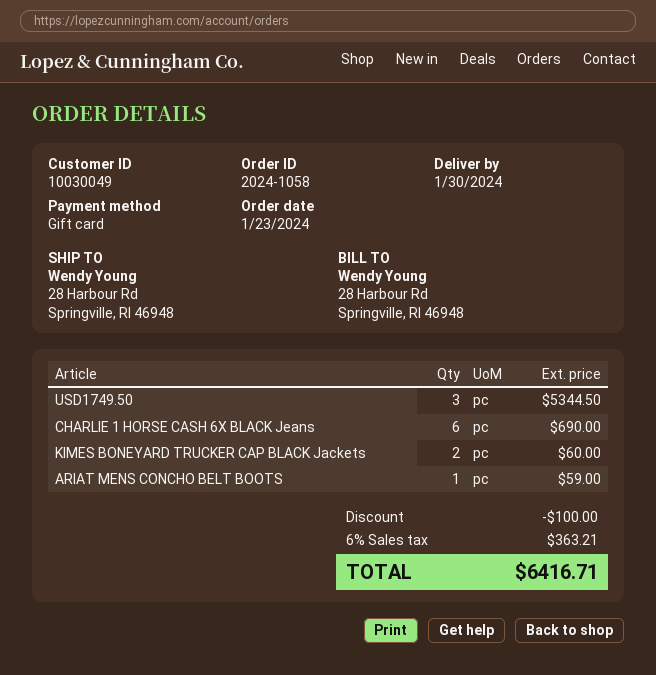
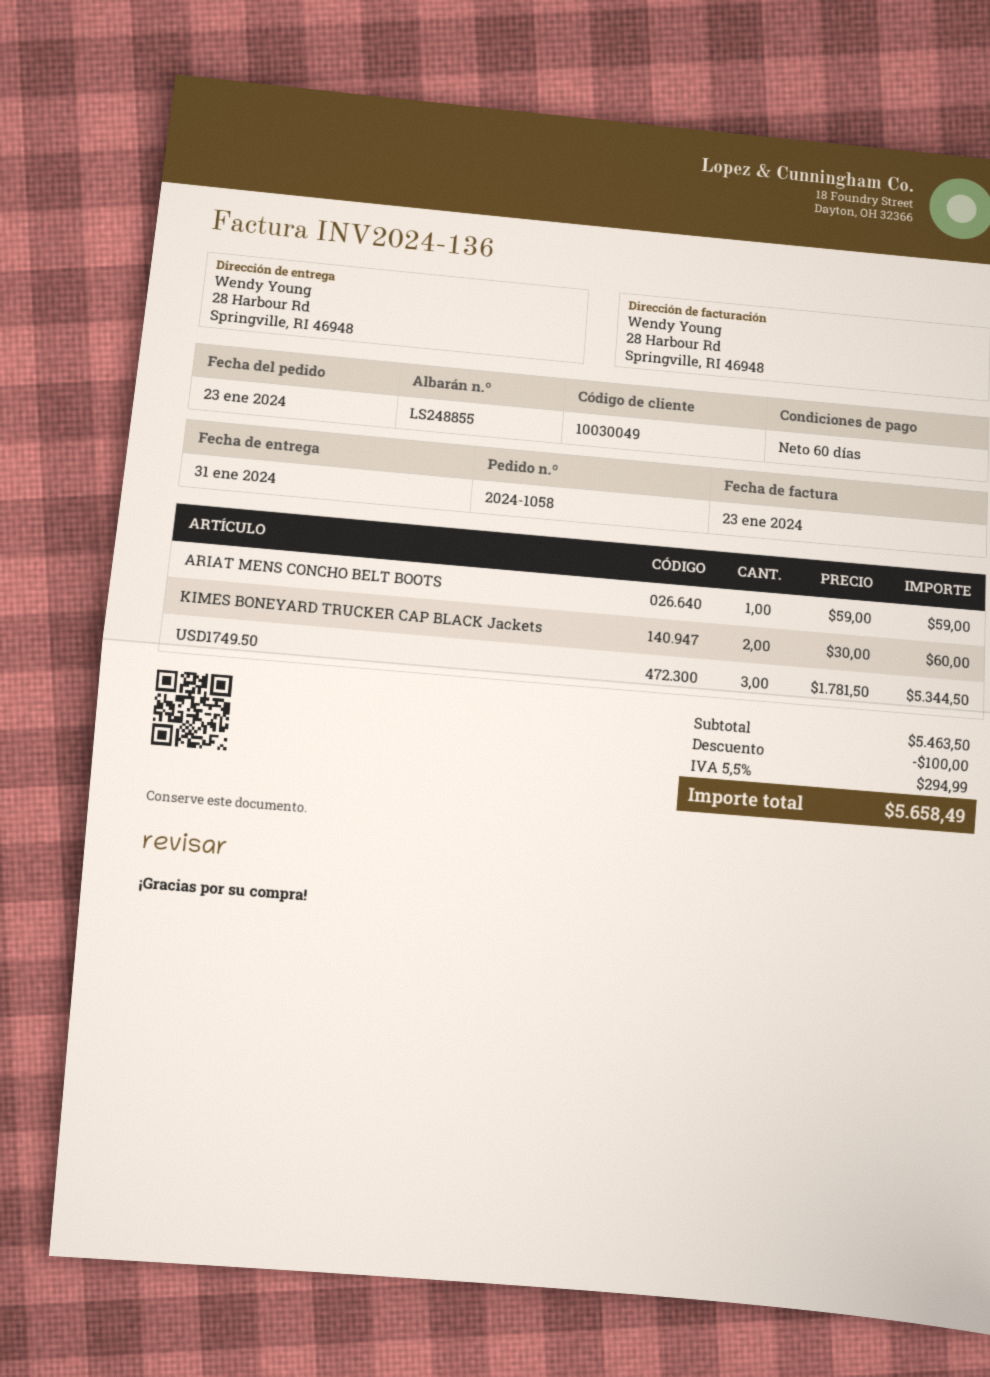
delivery date: 2024-01-30 -> 2024-01-31
CHARLIE 1 HORSE CASH 6X BLACK Jeans: 6 for 690.00 -> none
tax: 6% = 363.21 -> 5.5% = 294.99
total: 6416.71 -> 5658.49

